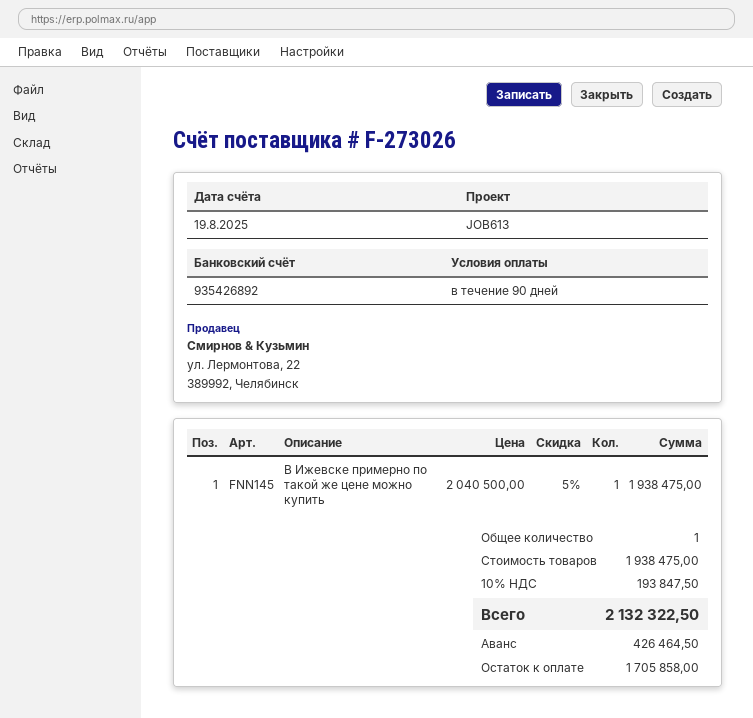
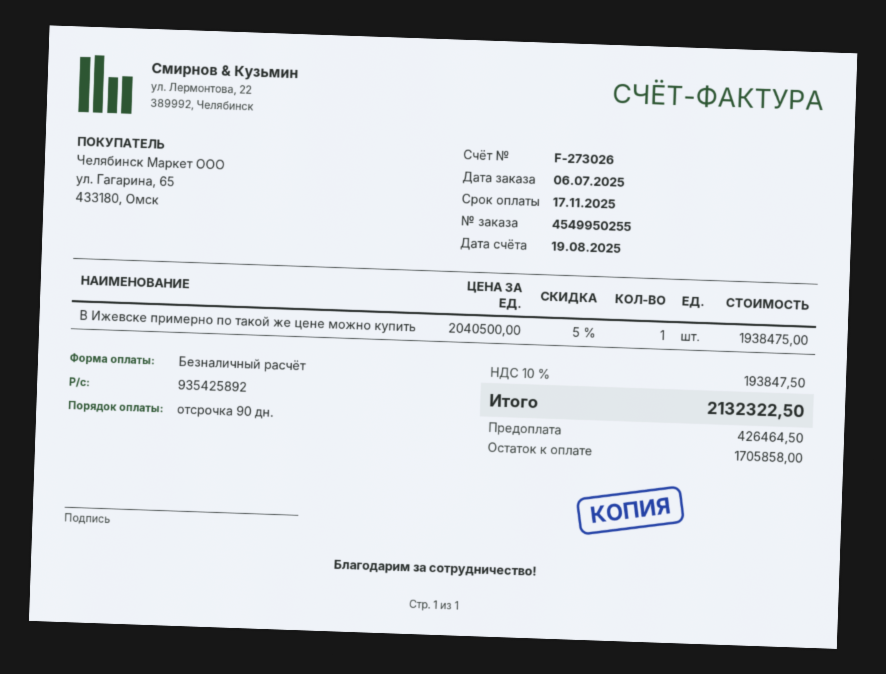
bank account: 935426892 -> 935425892

